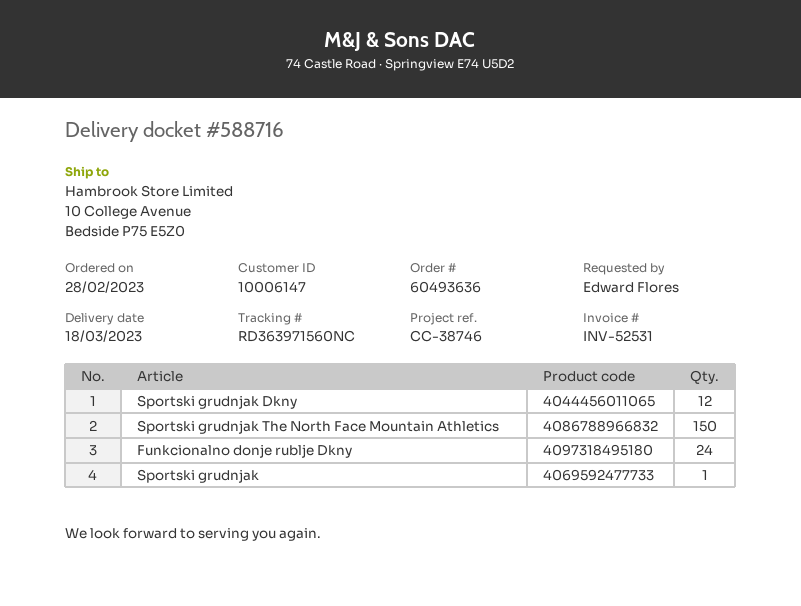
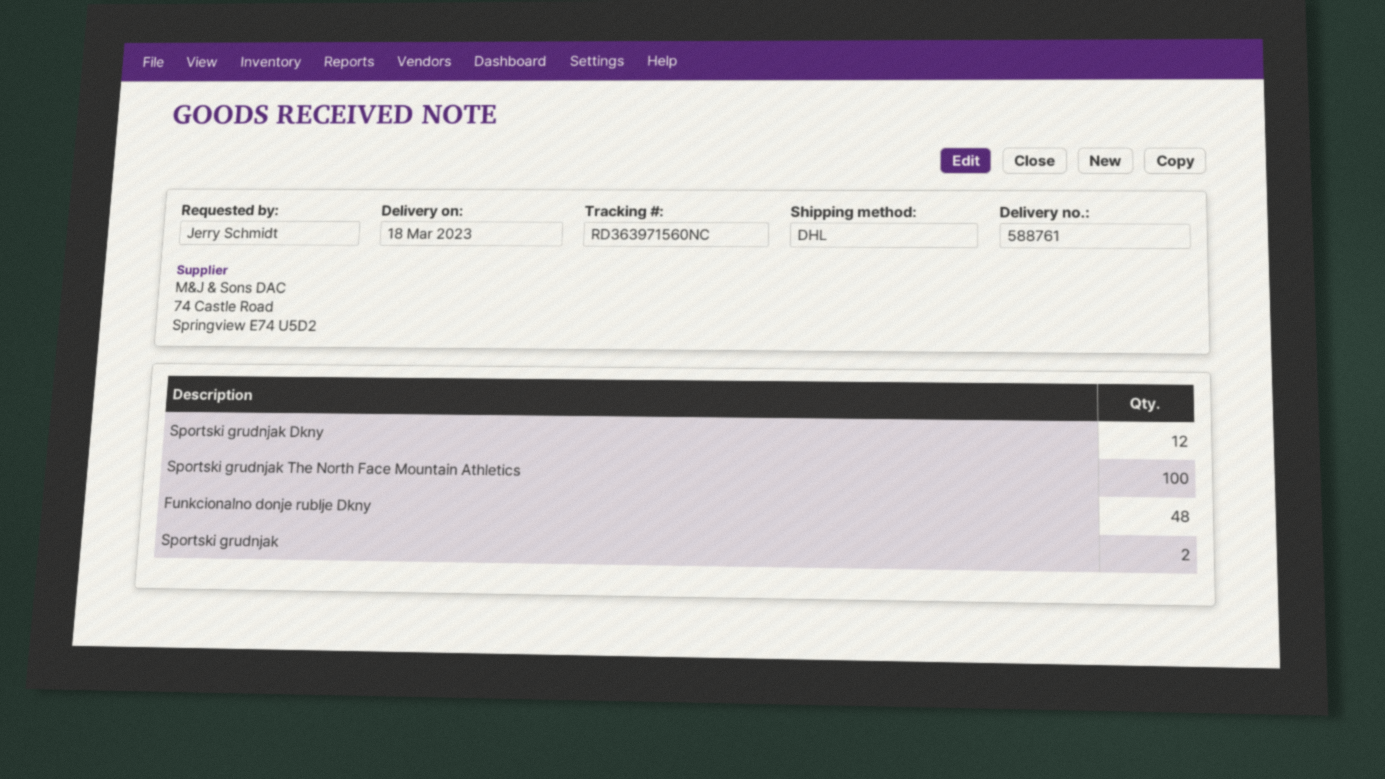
delivery note number: 588716 -> 588761
ordered by: Edward Flores -> Jerry Schmidt
Sportski grudnjak The North Face Mountain Athletics: 150 -> 100
Funkcionalno donje rublje Dkny: 24 -> 48
Sportski grudnjak: 1 -> 2

